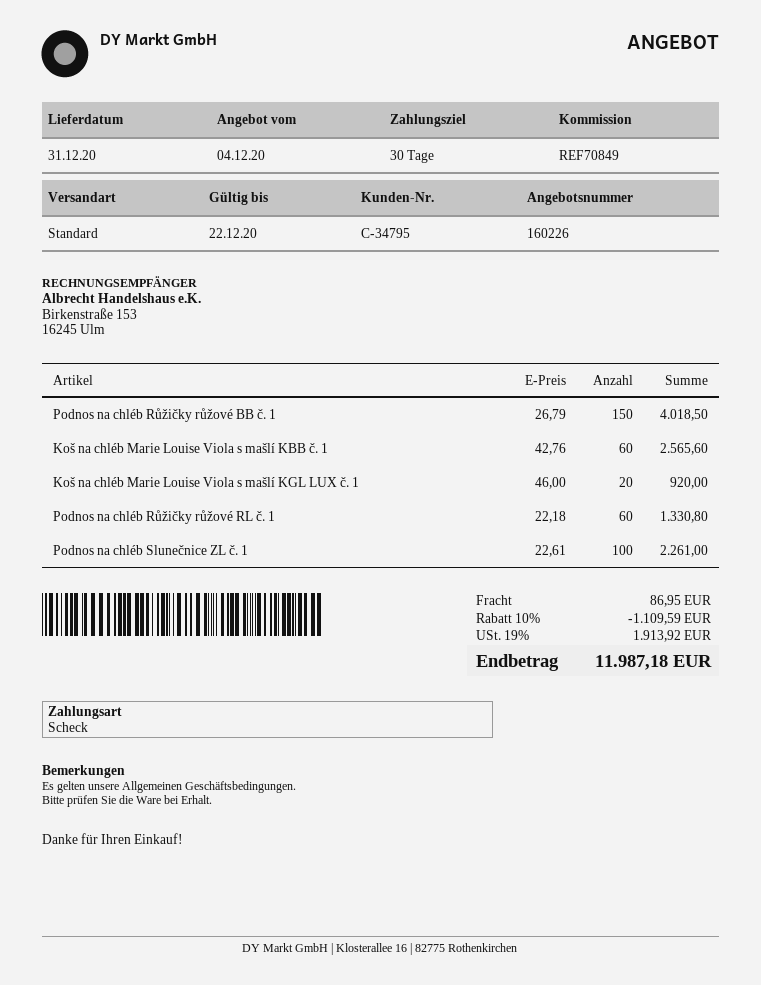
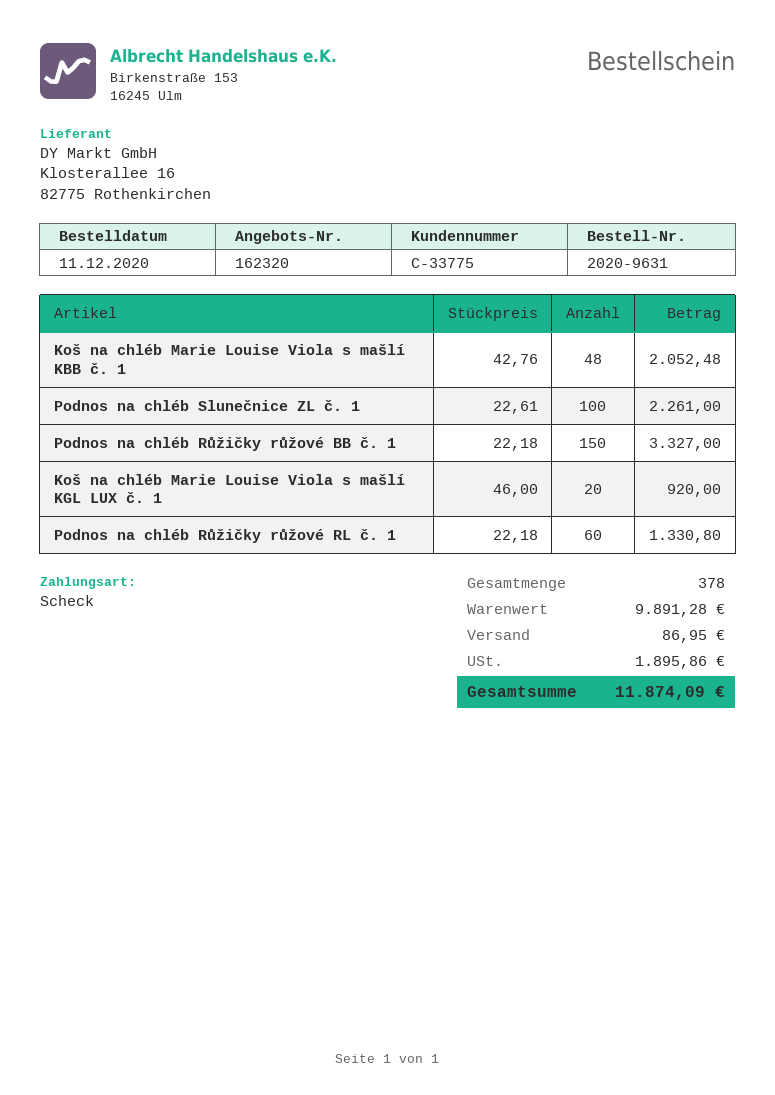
quote number: 160226 -> 162320
customer number: C-34795 -> C-33775
Podnos na chléb Růžičky růžové BB č. 1: 150 x 26.79 = 4018.50 -> 150 x 22.18 = 3327.00
Koš na chléb Marie Louise Viola s mašlí KBB č. 1: 60 x 42.76 = 2565.60 -> 48 x 42.76 = 2052.48
discount: 10% = 1109.59 -> none
tax: 1913.92 -> 1895.86
total: 11987.18 -> 11874.09

